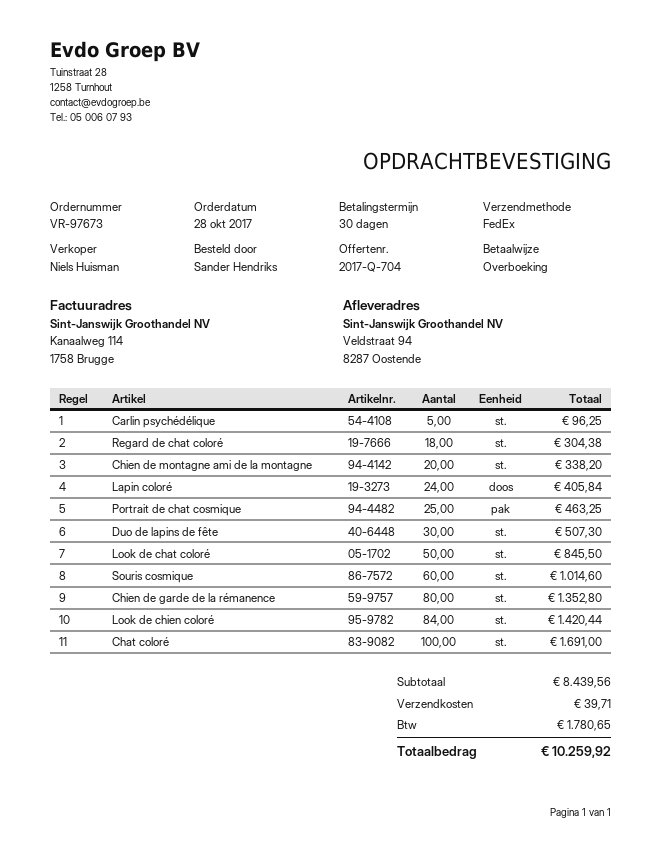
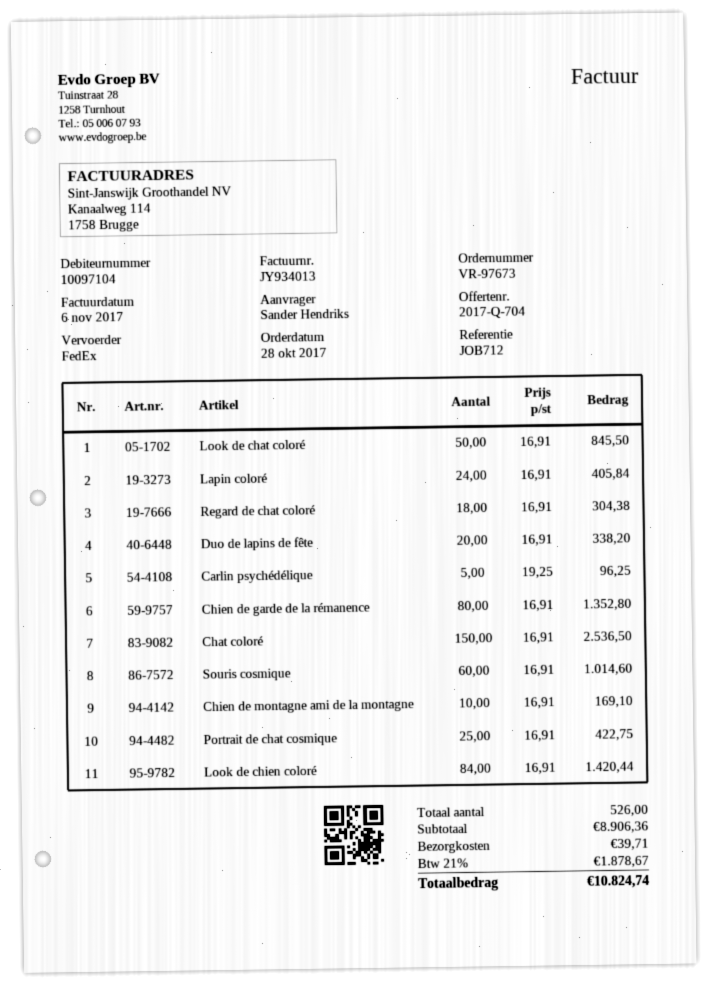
Chien de montagne ami de la montagne: 20 for 338.20 -> 10 for 169.10
Portrait de chat cosmique: 25 for 463.25 -> 25 for 422.75
Duo de lapins de fête: 30 for 507.30 -> 20 for 338.20
Chat coloré: 100 for 1691.00 -> 150 for 2536.50
subtotal: 8439.56 -> 8906.36
tax: 1780.65 -> 1878.67
total: 10259.92 -> 10824.74

